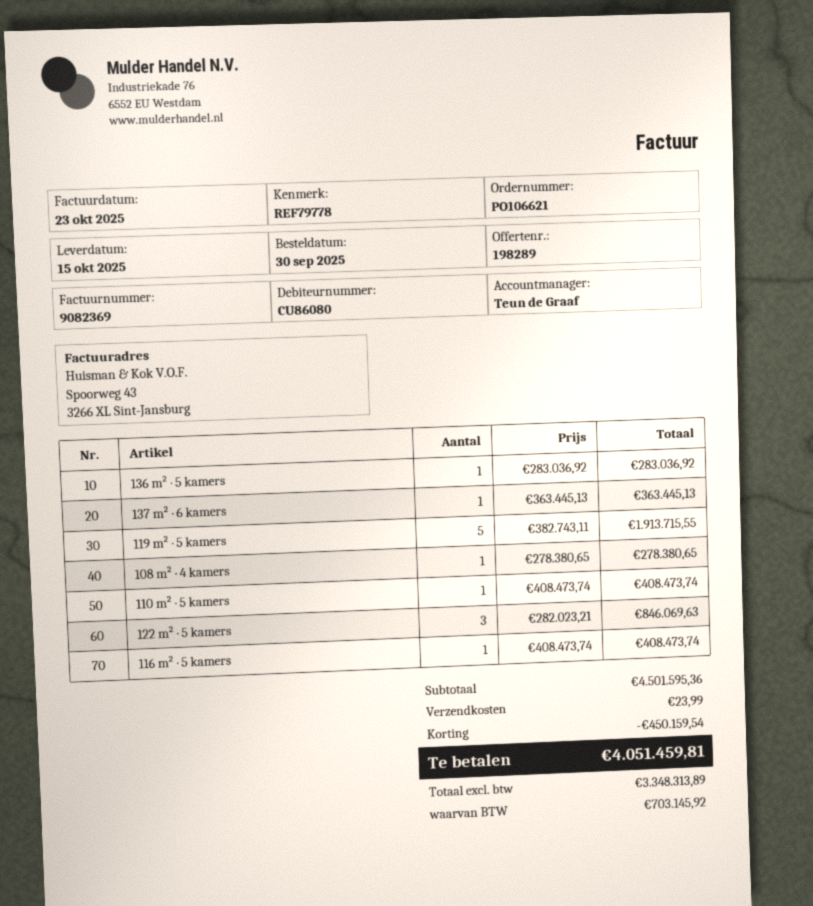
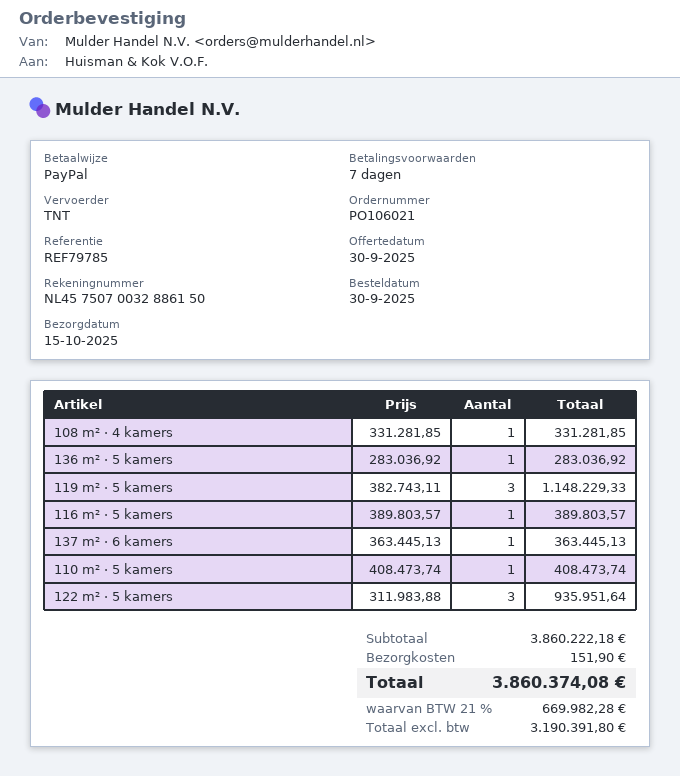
order number: PO106621 -> PO106021
reference: REF79778 -> REF79785
119 m² · 5 kamers: 5 x 382743.11 = 1913715.55 -> 3 x 382743.11 = 1148229.33
108 m² · 4 kamers: 1 x 278380.65 = 278380.65 -> 1 x 331281.85 = 331281.85
122 m² · 5 kamers: 3 x 282023.21 = 846069.63 -> 3 x 311983.88 = 935951.64
116 m² · 5 kamers: 1 x 408473.74 = 408473.74 -> 1 x 389803.57 = 389803.57
subtotal: 4501595.36 -> 3860222.18
discount: 450159.54 -> none
shipping: 23.99 -> 151.90
net: 3348313.89 -> 3190391.80
tax: 703145.92 -> 669982.28
total: 4051459.81 -> 3860374.08

